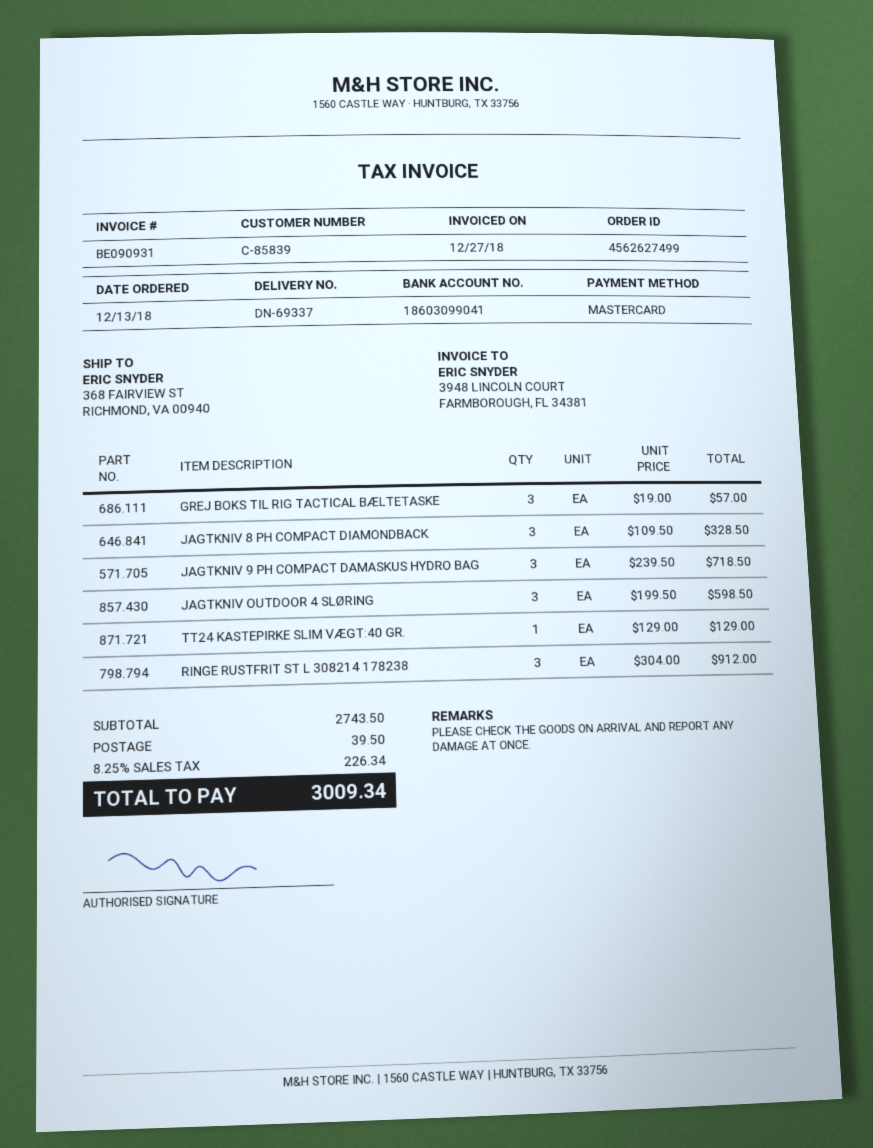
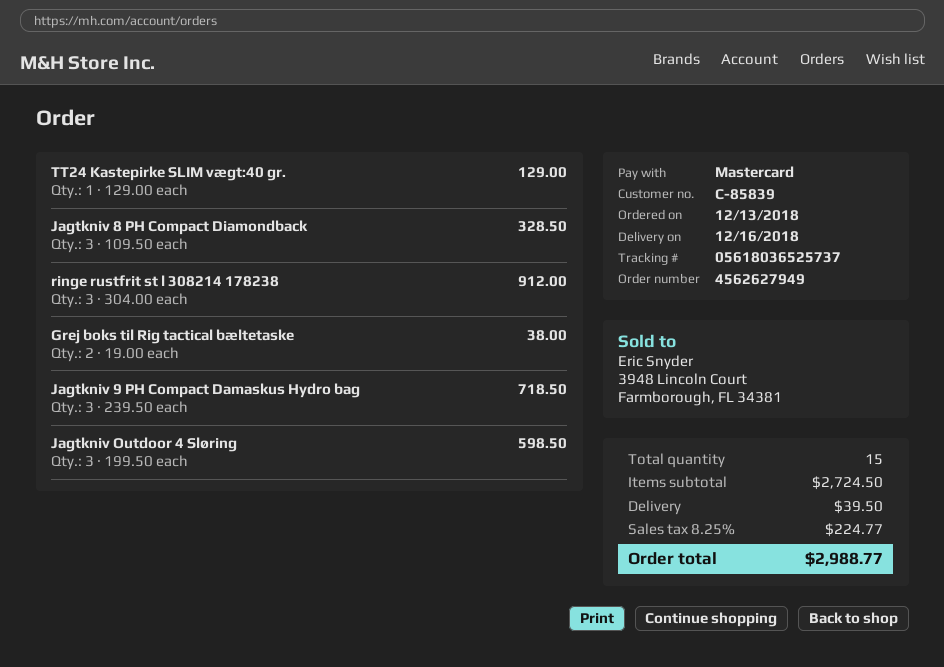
order number: 4562627499 -> 4562627949
GREJ BOKS TIL RIG TACTICAL BÆLTETASKE: 3 x 19.00 = 57.00 -> 2 x 19.00 = 38.00
subtotal: 2743.50 -> 2724.50
tax: 8.25% = 226.34 -> 8.25% = 224.77
total: 3009.34 -> 2988.77

